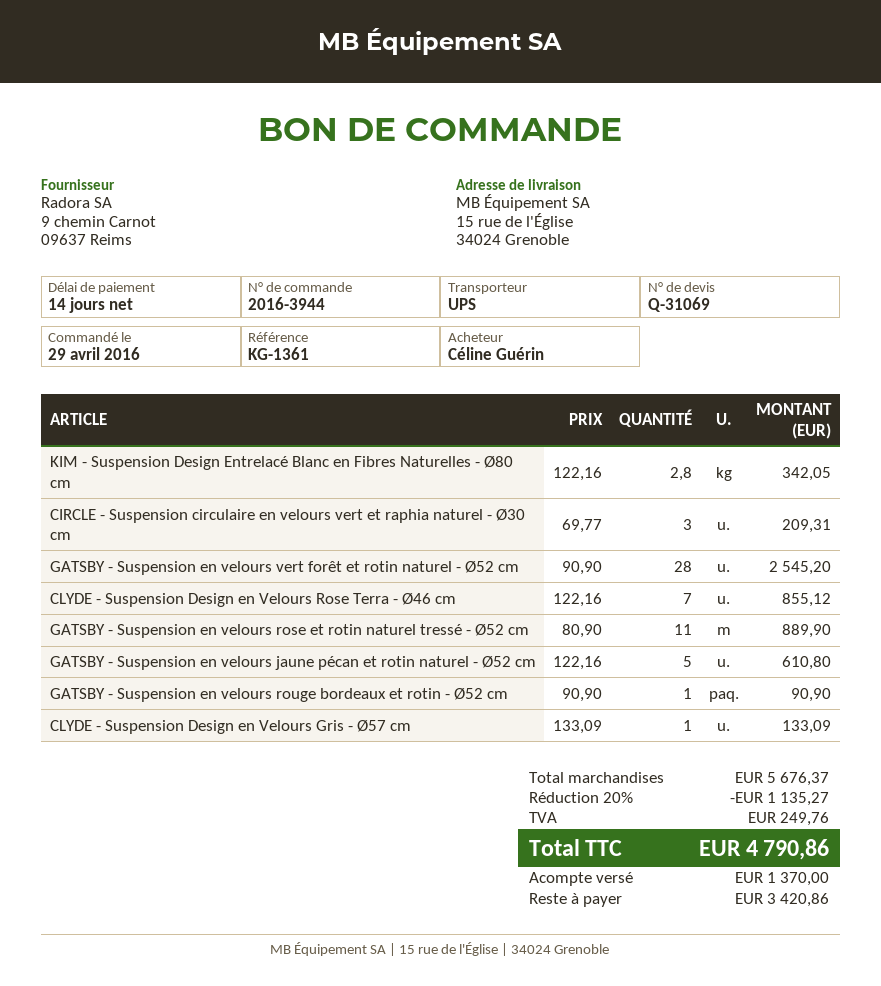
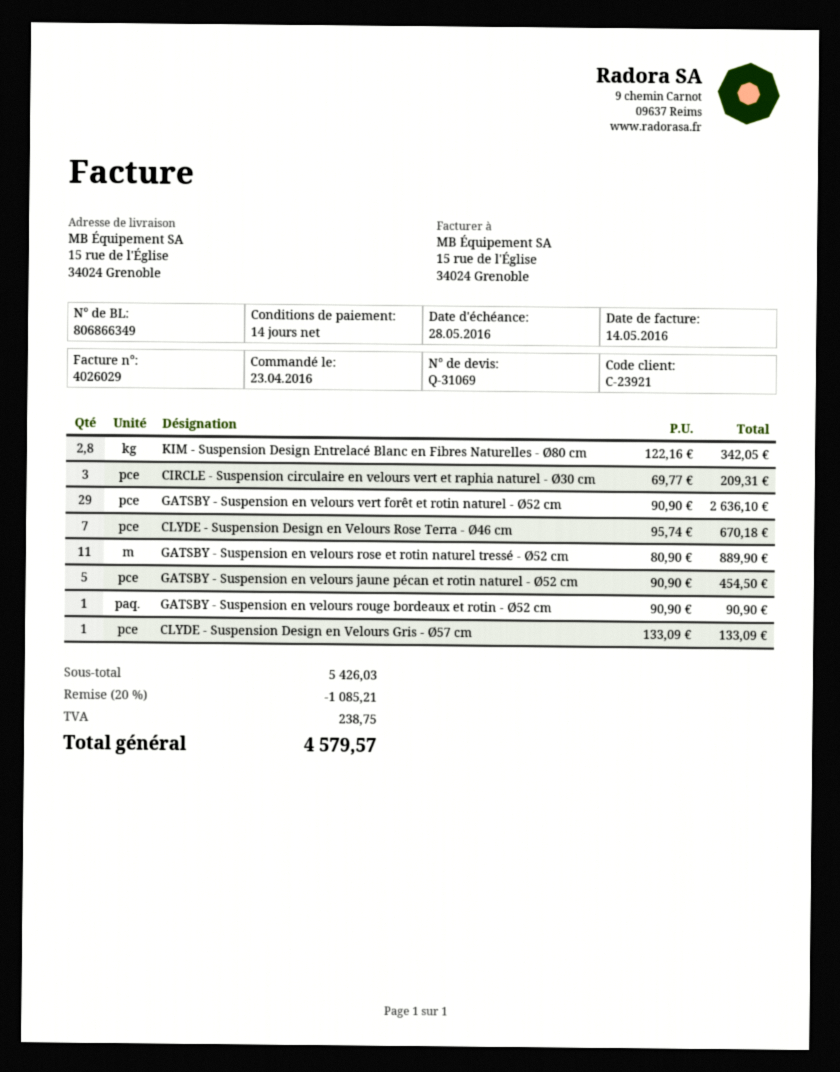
order date: 2016-04-29 -> 2016-04-23
GATSBY - Suspension en velours vert forêt et rotin naturel - Ø52 cm: 28 x 90.90 = 2545.20 -> 29 x 90.90 = 2636.10
CLYDE - Suspension Design en Velours Rose Terra - Ø46 cm: 7 x 122.16 = 855.12 -> 7 x 95.74 = 670.18
GATSBY - Suspension en velours jaune pécan et rotin naturel - Ø52 cm: 5 x 122.16 = 610.80 -> 5 x 90.90 = 454.50
subtotal: 5676.37 -> 5426.03
discount: 20% = 1135.27 -> 20% = 1085.21
tax: 249.76 -> 238.75
total: 4790.86 -> 4579.57

